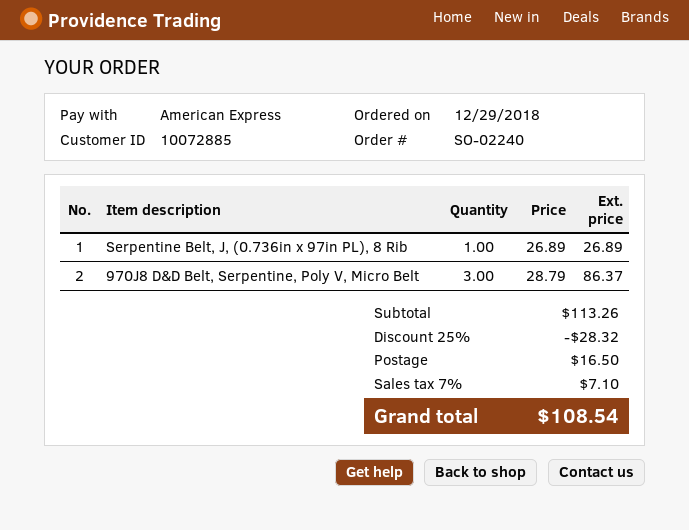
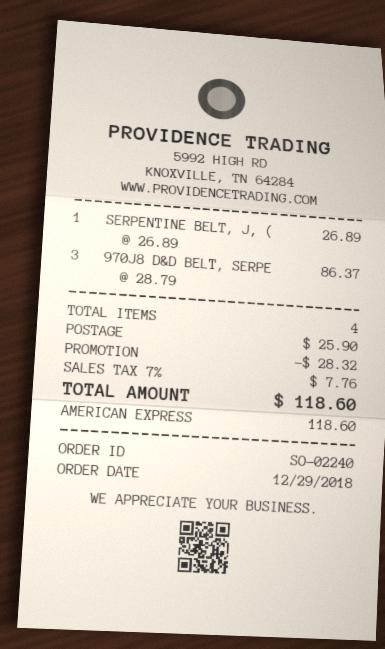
shipping: 16.50 -> 25.90
tax: 7% = 7.10 -> 7% = 7.76
total: 108.54 -> 118.60

